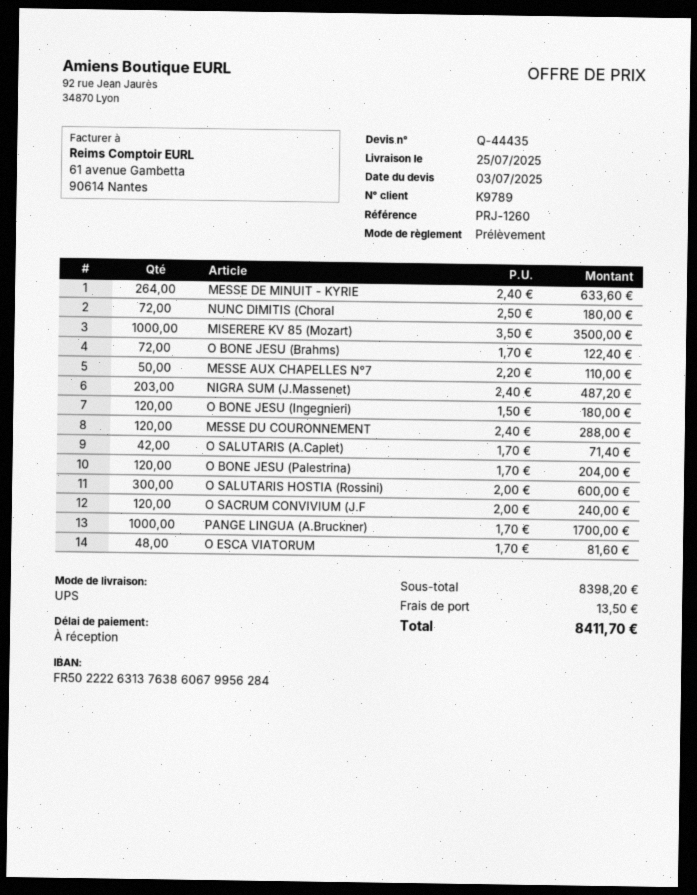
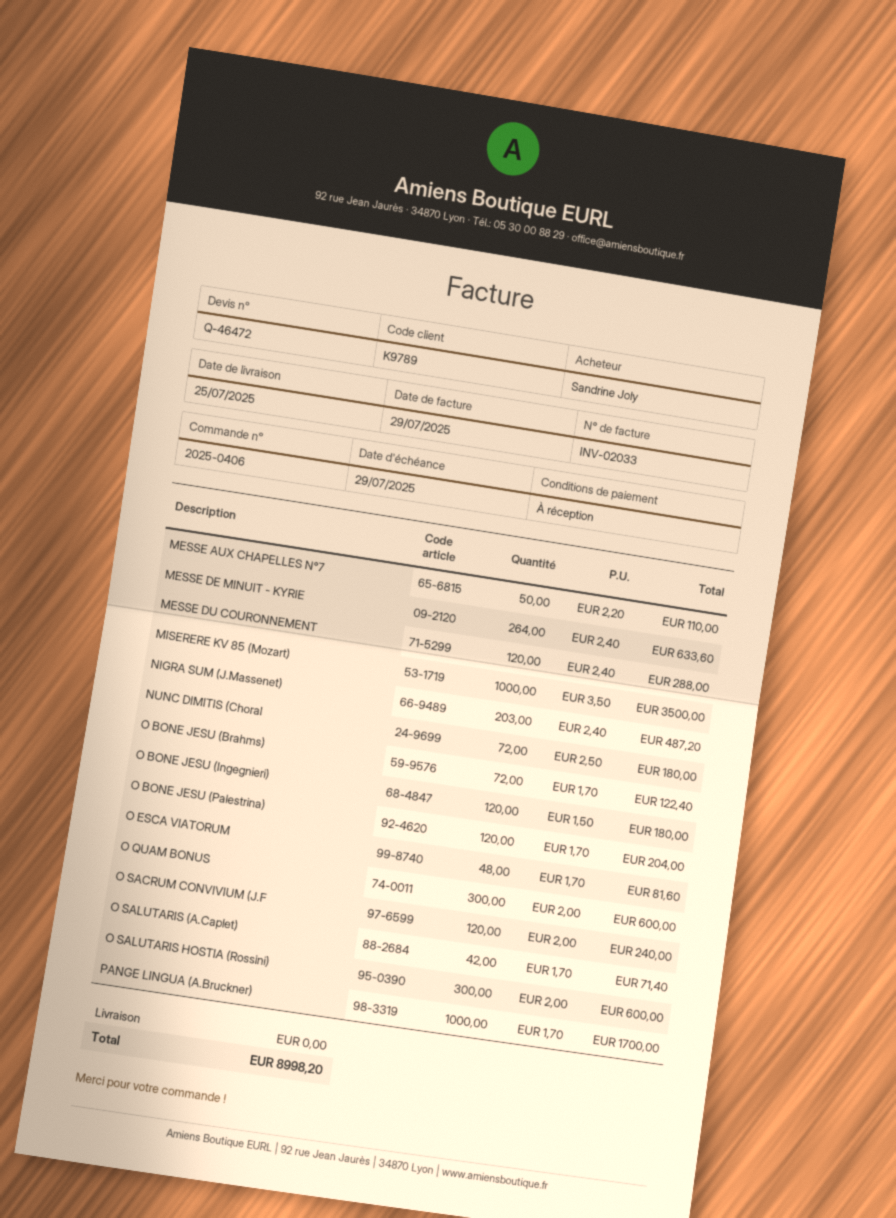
quote number: Q-44435 -> Q-46472
O QUAM BONUS: none -> 300 x 2.00 = 600.00
shipping: 13.50 -> 0.00
total: 8411.70 -> 8998.20

